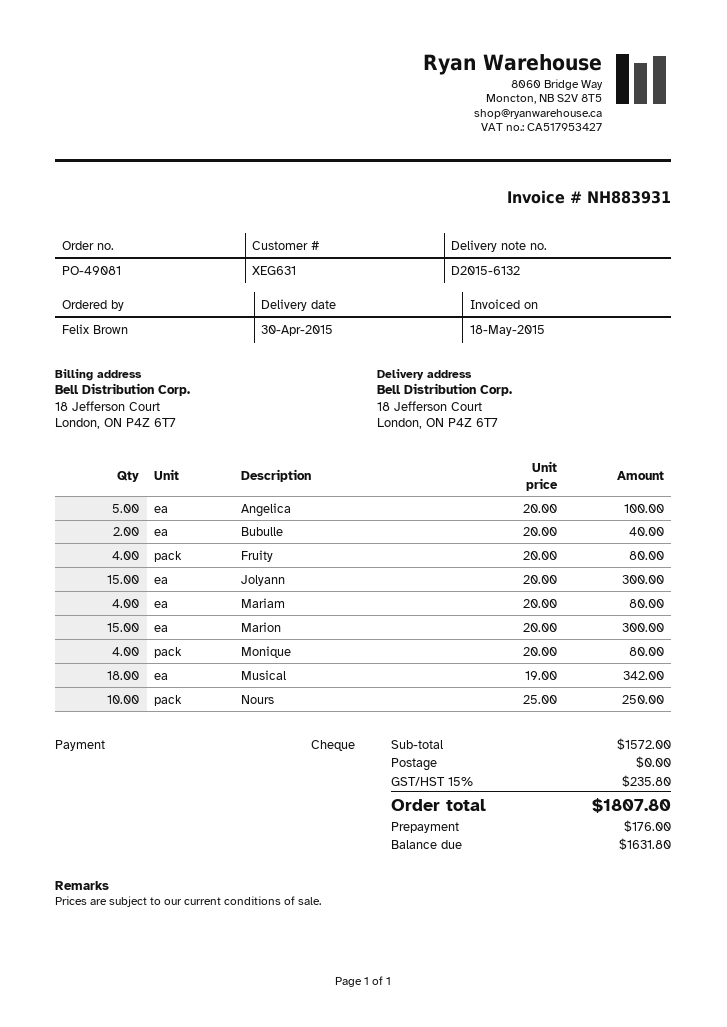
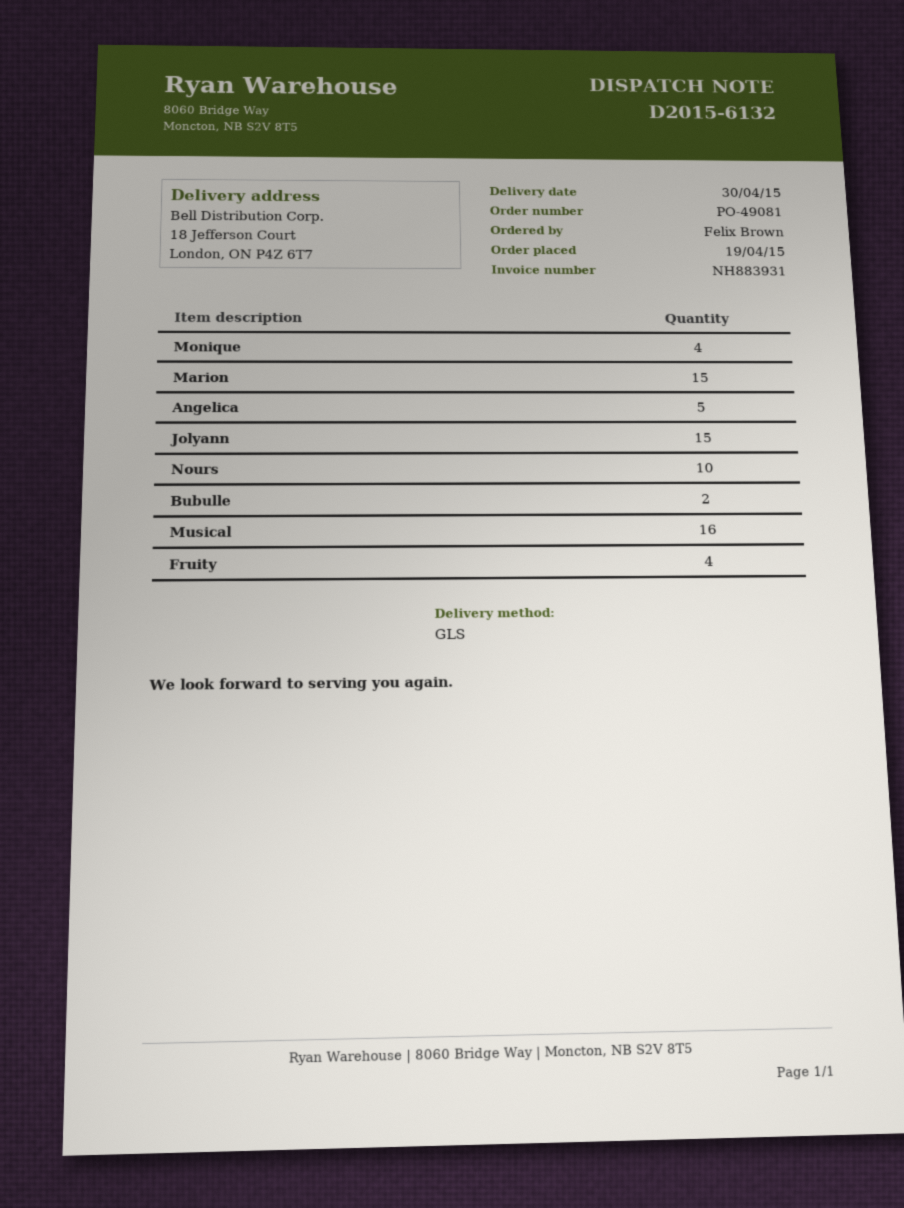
Mariam: 4 -> none
Musical: 18 -> 16

